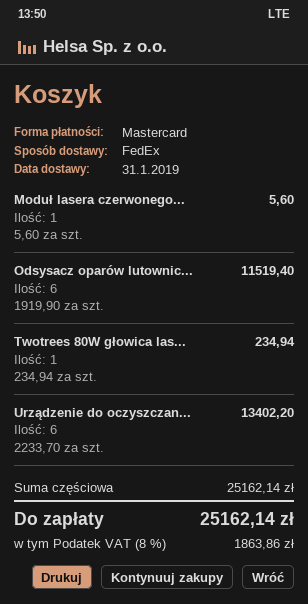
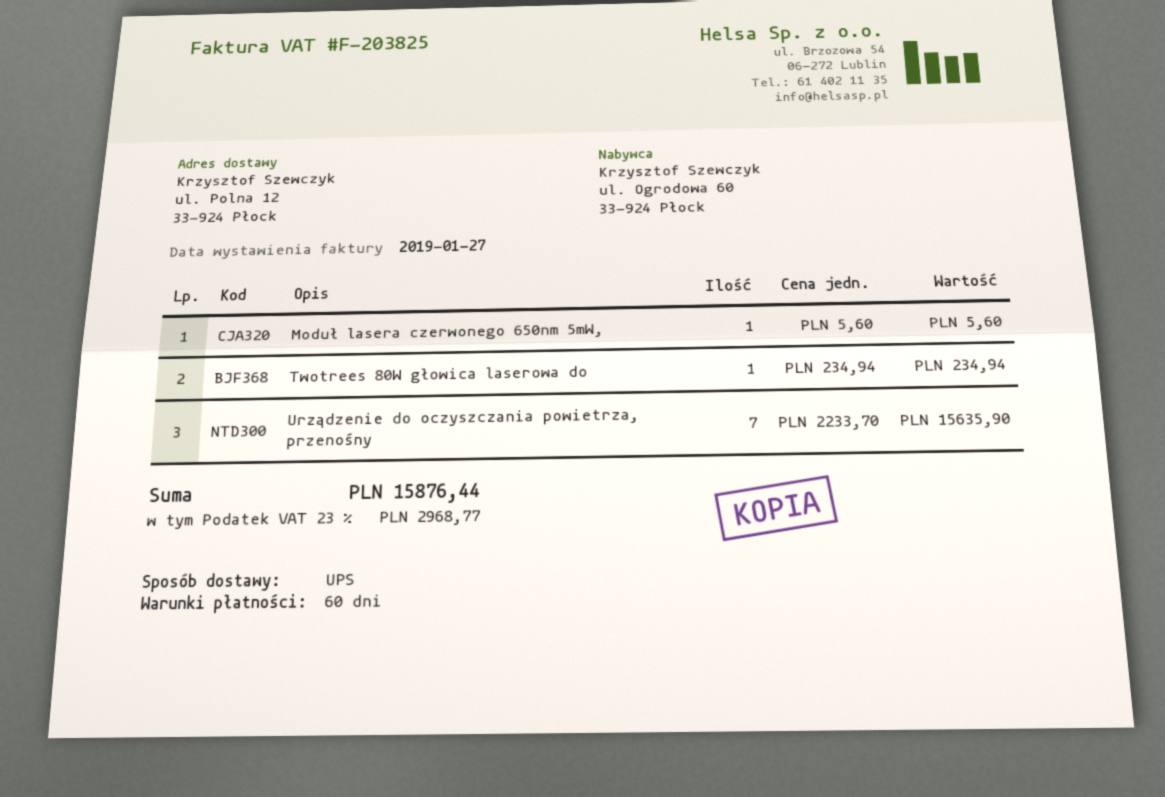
shipping method: FedEx -> UPS
Odsysacz oparów lutownic...: 6 x 1919.90 = 11519.40 -> none
Urządzenie do oczyszczan...: 6 x 2233.70 = 13402.20 -> 7 x 2233.70 = 15635.90
tax: 8% = 1863.86 -> 23% = 2968.77
total: 25162.14 -> 15876.44

